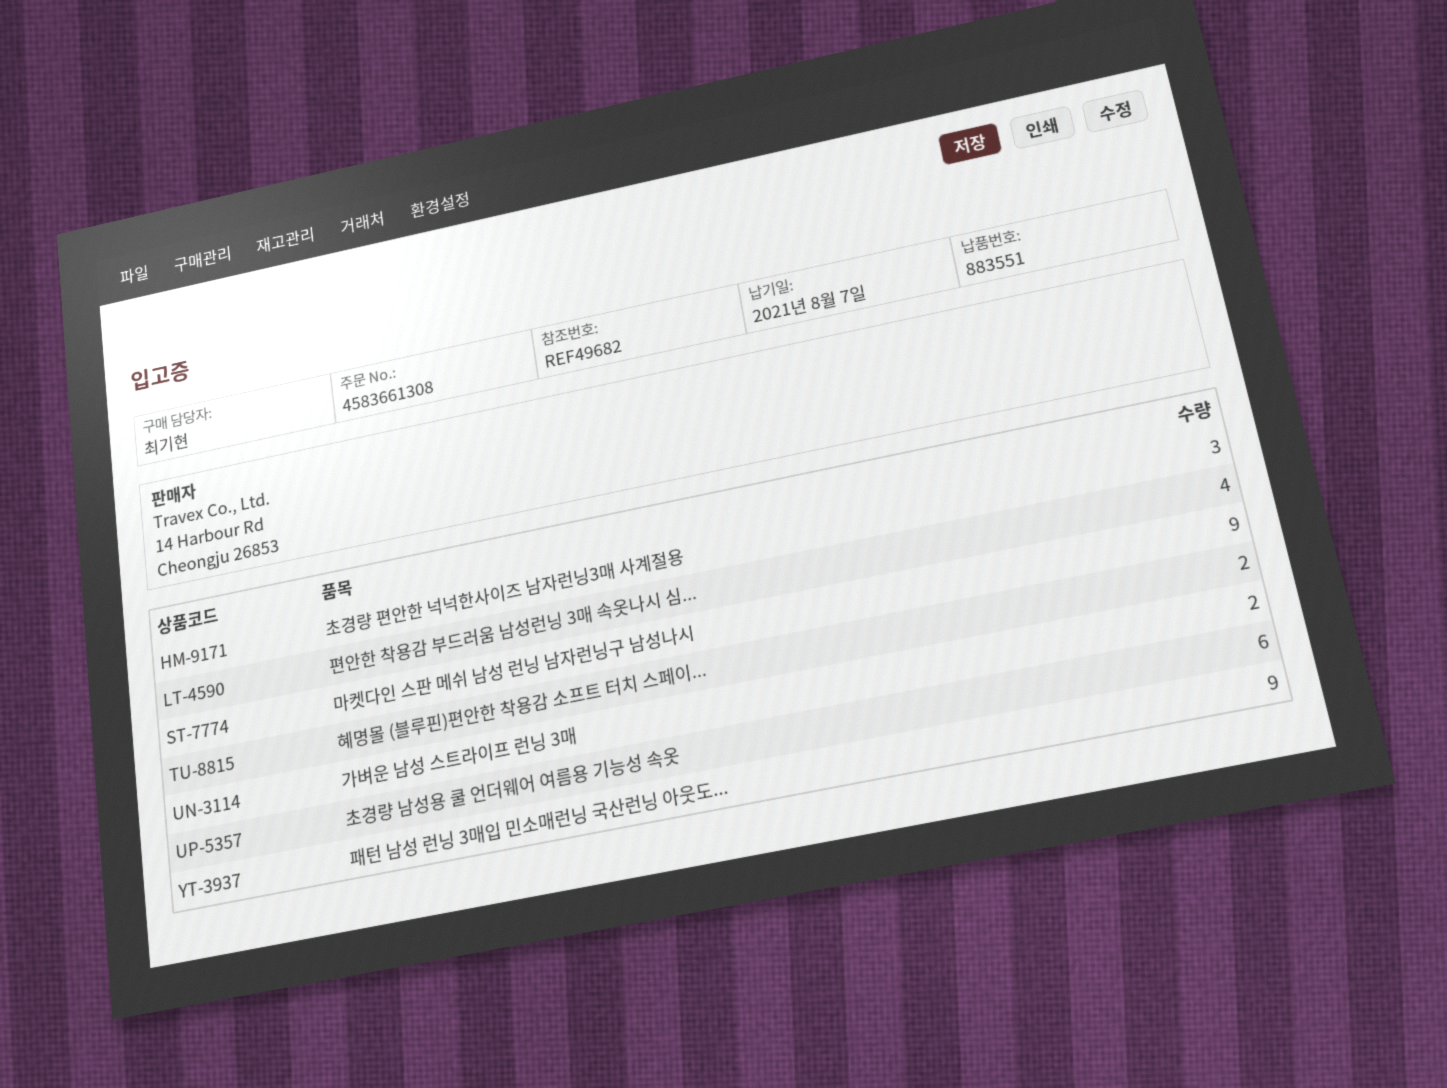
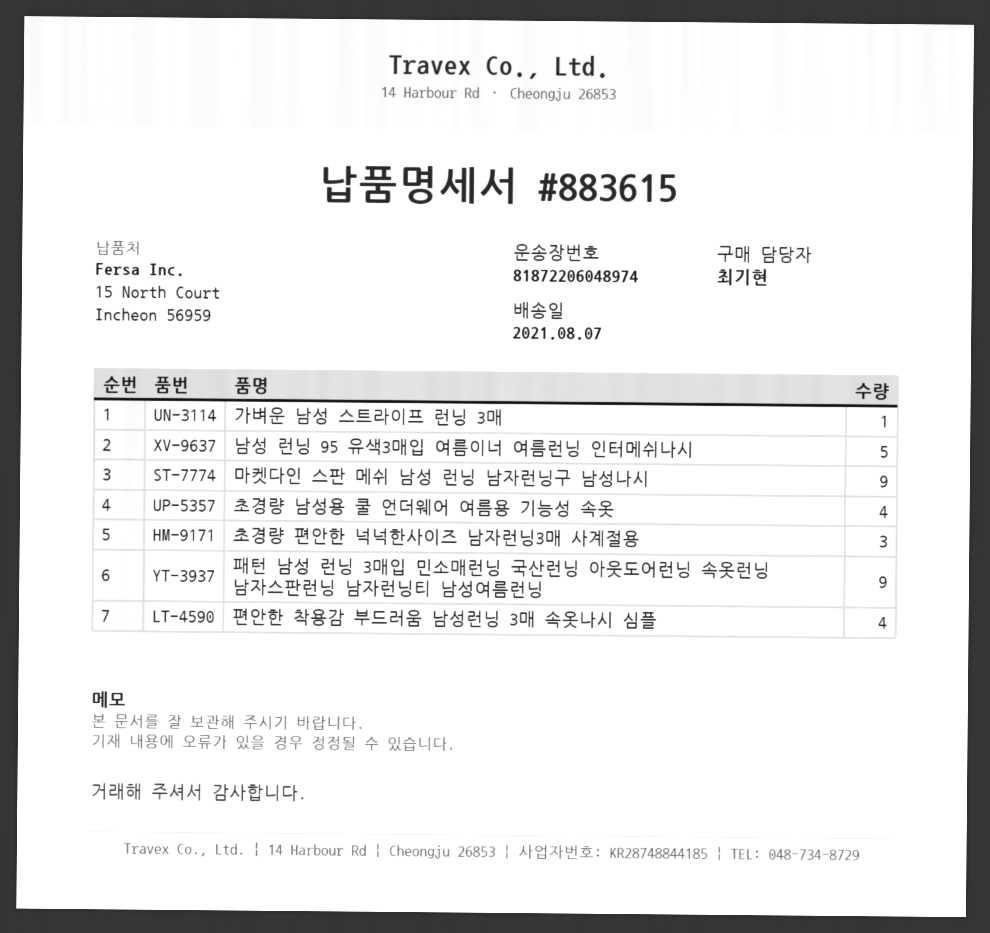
delivery note number: 883551 -> 883615
혜명몰 (블루핀)편안한 착용감 소프트 터치 스페이...: 2 -> none
가벼운 남성 스트라이프 런닝 3매: 2 -> 1
초경량 남성용 쿨 언더웨어 여름용 기능성 속옷: 6 -> 4
남성 런닝 95 유색3매입 여름이너 여름런닝 인터메쉬나시: none -> 5

